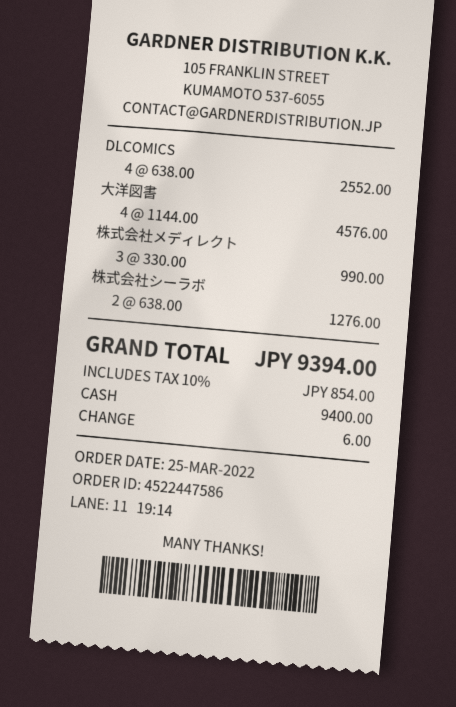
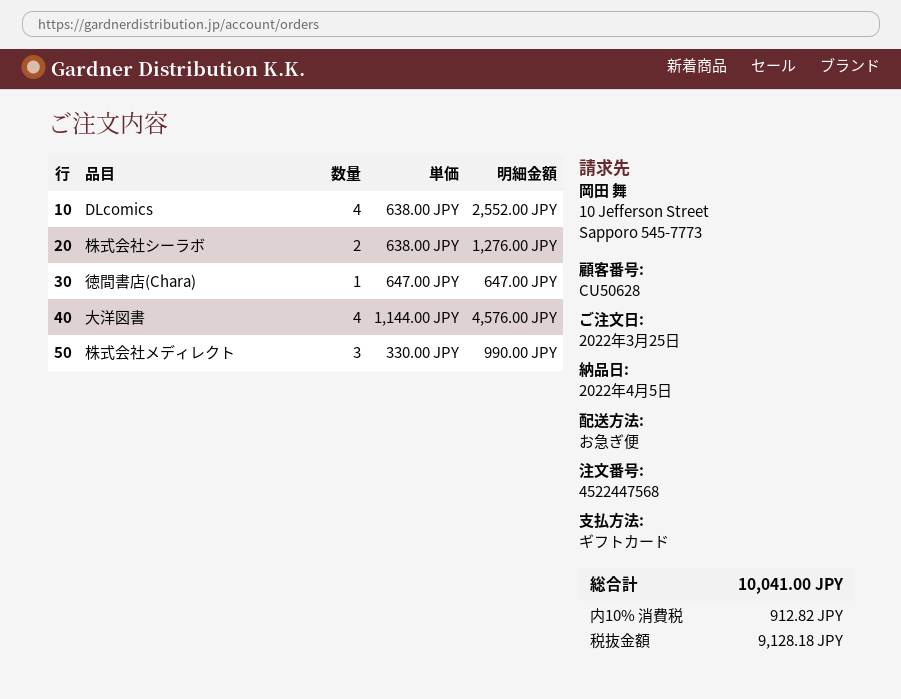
order number: 4522447586 -> 4522447568
payment method: cash -> gift card
徳間書店(Chara): none -> 1 x 647.00 = 647.00
tax: 10% = 854.00 -> 10% = 912.82
total: 9394.00 -> 10041.00

